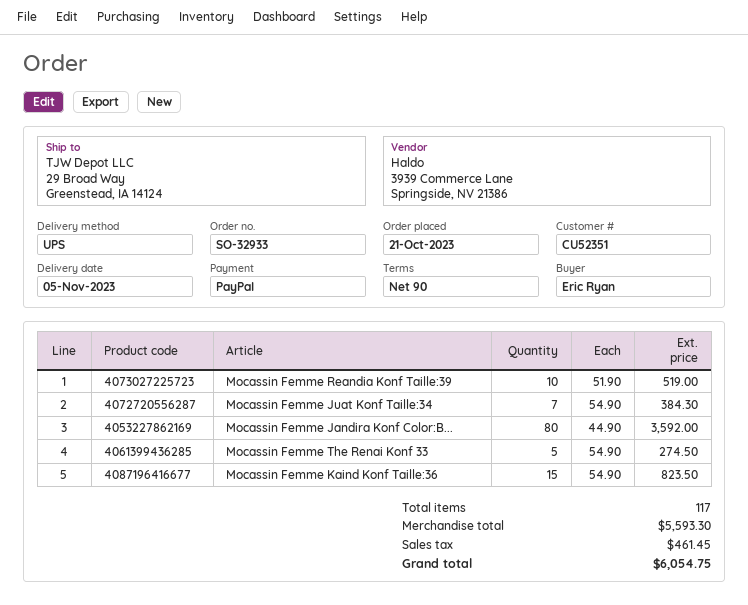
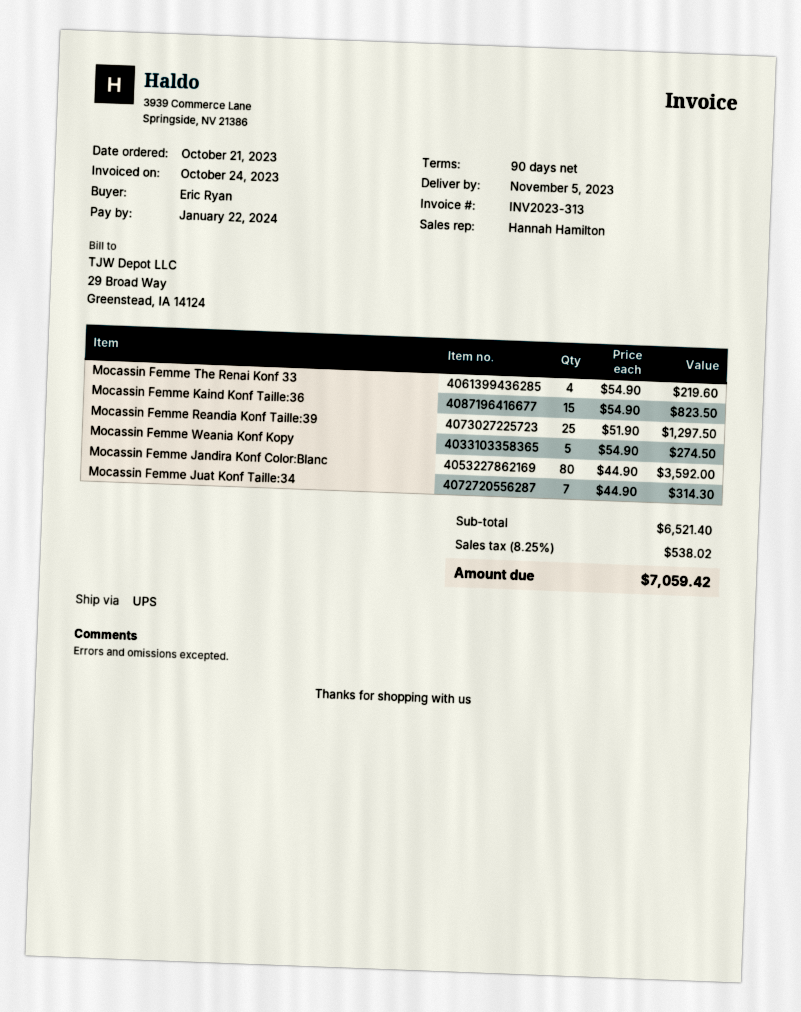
Mocassin Femme Reandia Konf Taille:39: 10 x 51.90 = 519.00 -> 25 x 51.90 = 1297.50
Mocassin Femme Juat Konf Taille:34: 7 x 54.90 = 384.30 -> 7 x 44.90 = 314.30
Mocassin Femme The Renai Konf 33: 5 x 54.90 = 274.50 -> 4 x 54.90 = 219.60
Mocassin Femme Weania Konf Kopy: none -> 5 x 54.90 = 274.50
subtotal: 5593.30 -> 6521.40
tax: 461.45 -> 538.02
total: 6054.75 -> 7059.42

